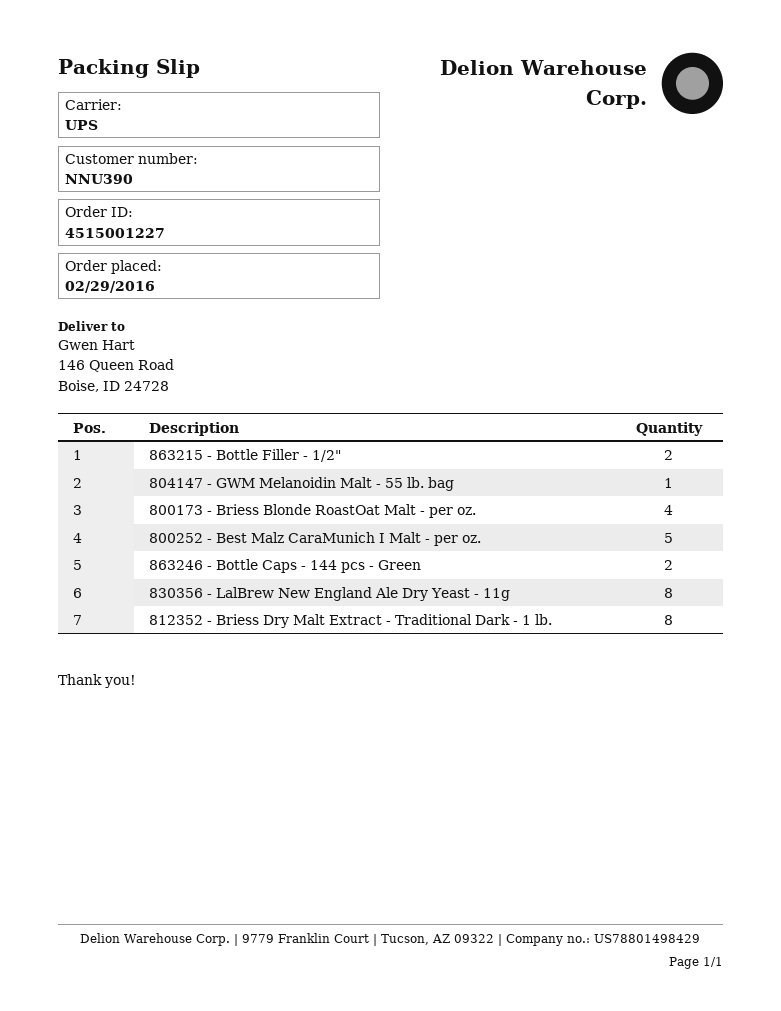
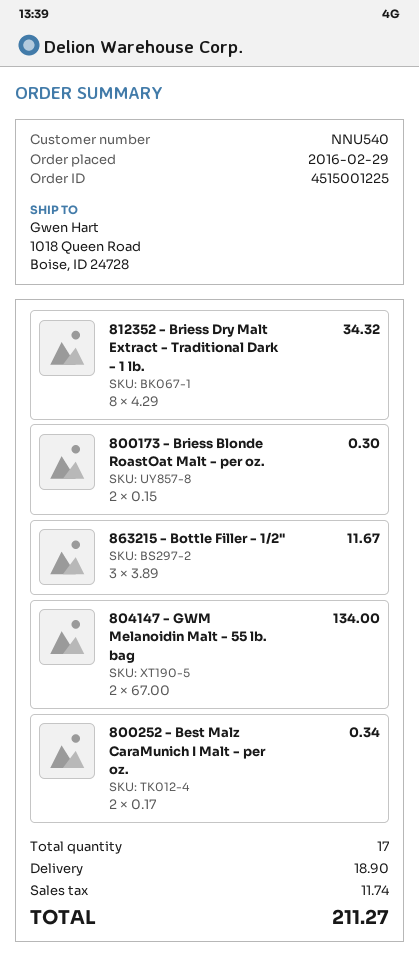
order number: 4515001227 -> 4515001225
customer number: NNU390 -> NNU540
ship to: 146 Queen Road, Boise, ID 24728 -> 1018 Queen Road, Boise, ID 24728
863215 - Bottle Filler - 1/2": 2 -> 3
804147 - GWM Melanoidin Malt - 55 lb. bag: 1 -> 2
800173 - Briess Blonde RoastOat Malt - per oz.: 4 -> 2
800252 - Best Malz CaraMunich I Malt - per oz.: 5 -> 2
863246 - Bottle Caps - 144 pcs - Green: 2 -> none
830356 - LalBrew New England Ale Dry Yeast - 11g: 8 -> none

